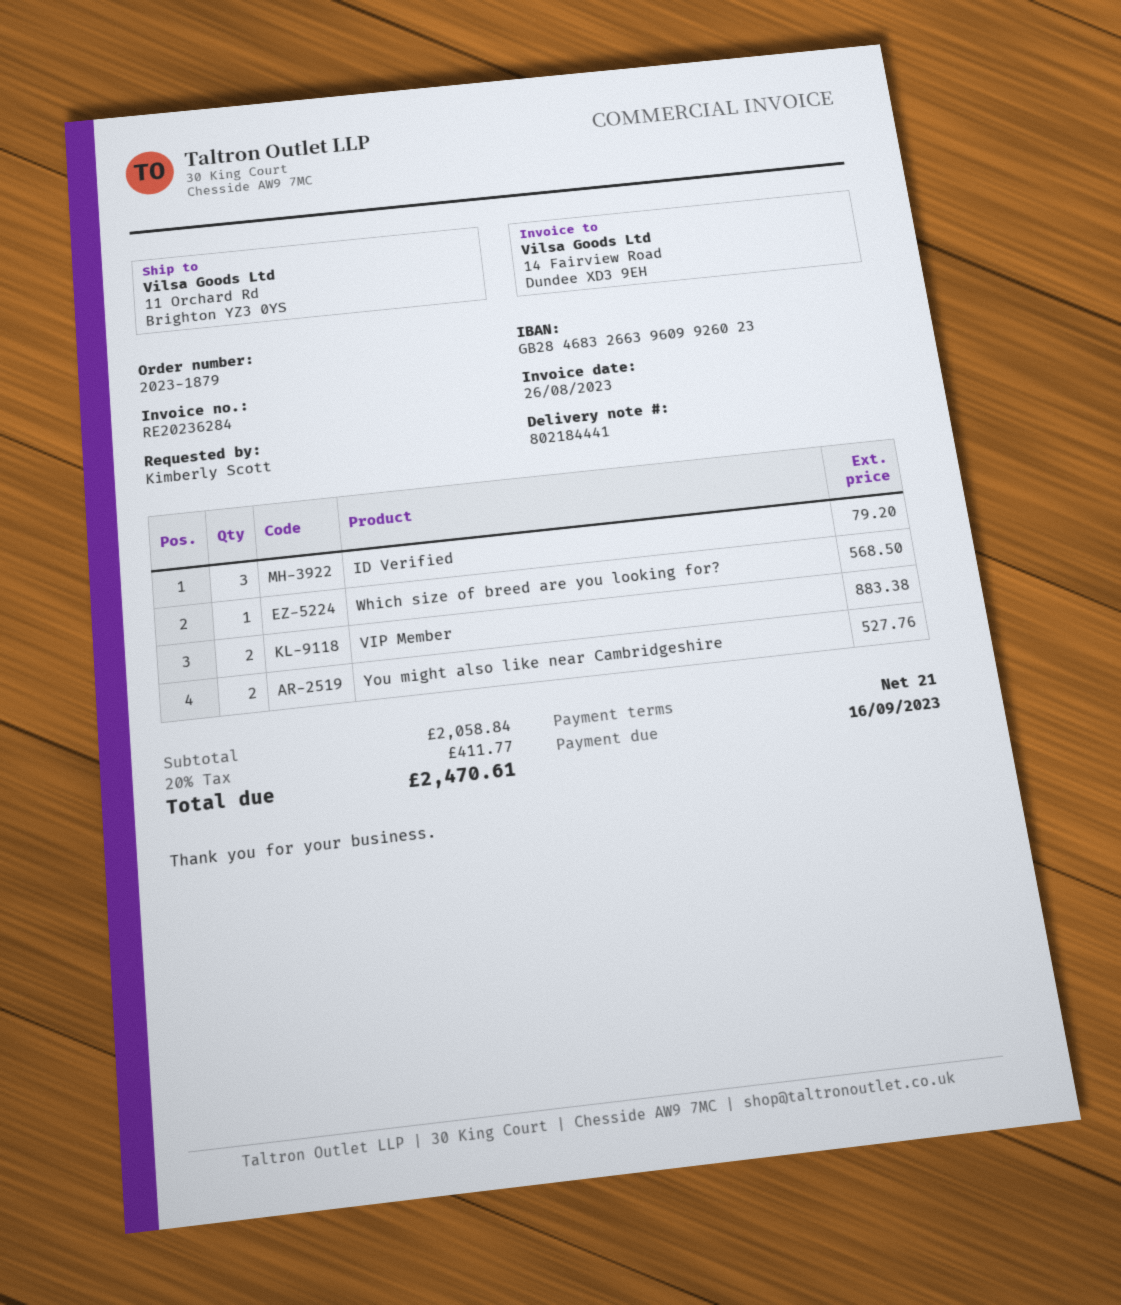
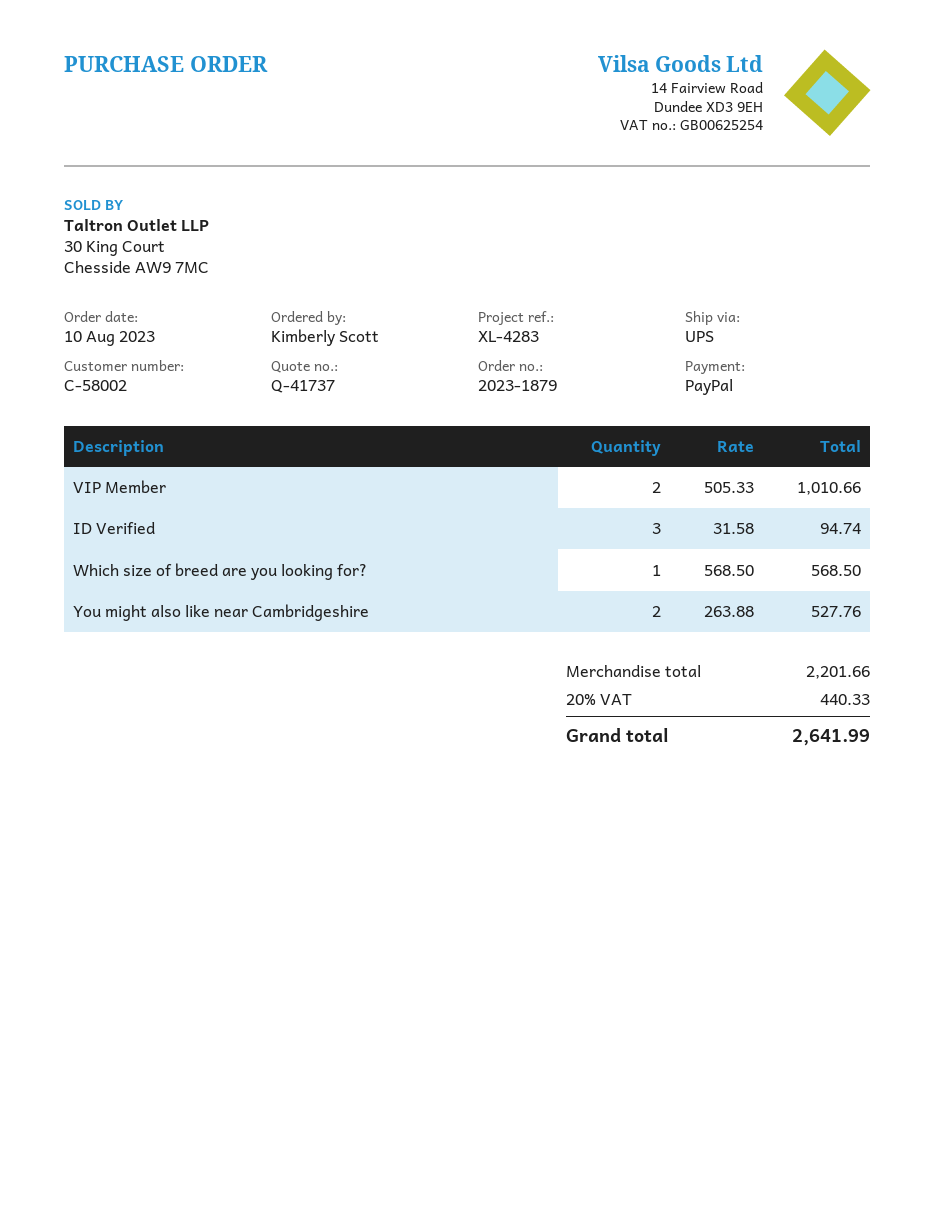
ID Verified: 3 for 79.20 -> 3 for 94.74
VIP Member: 2 for 883.38 -> 2 for 1010.66
subtotal: 2058.84 -> 2201.66
tax: 20% = 411.77 -> 20% = 440.33
total: 2470.61 -> 2641.99

